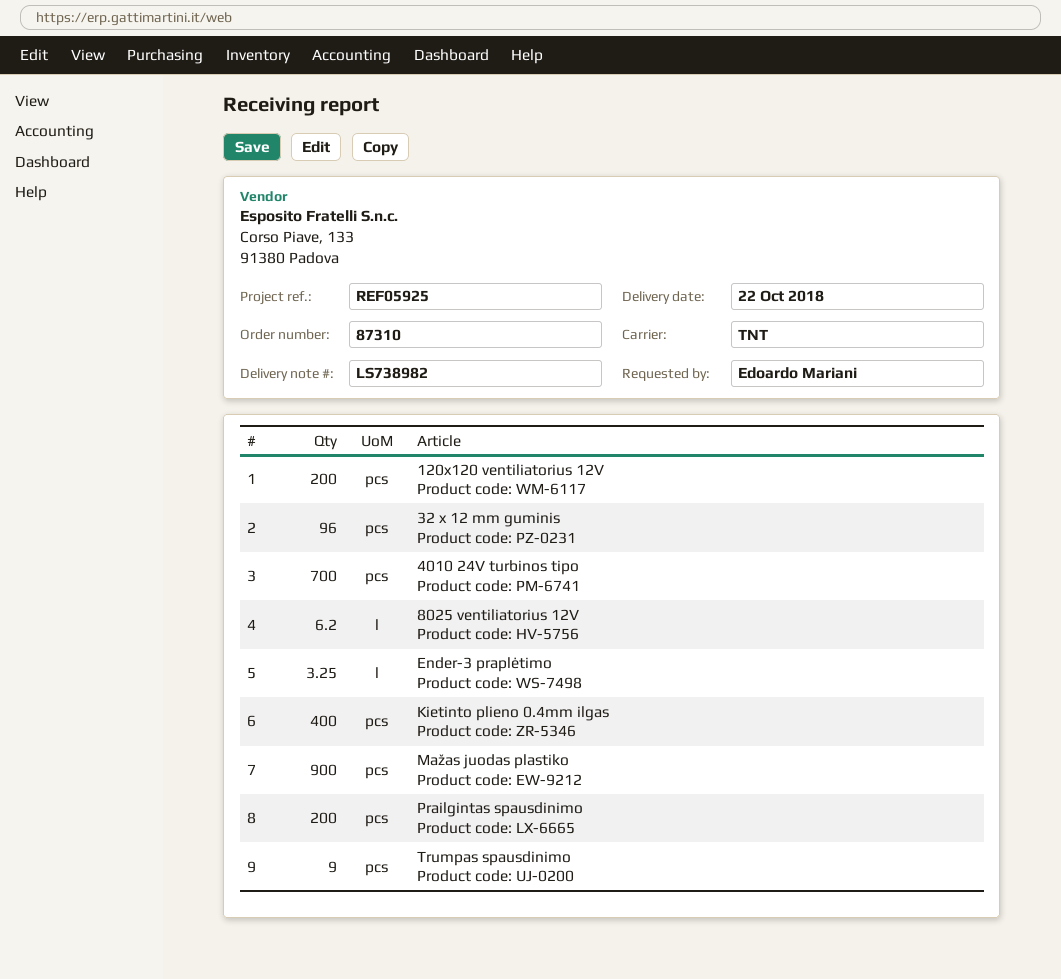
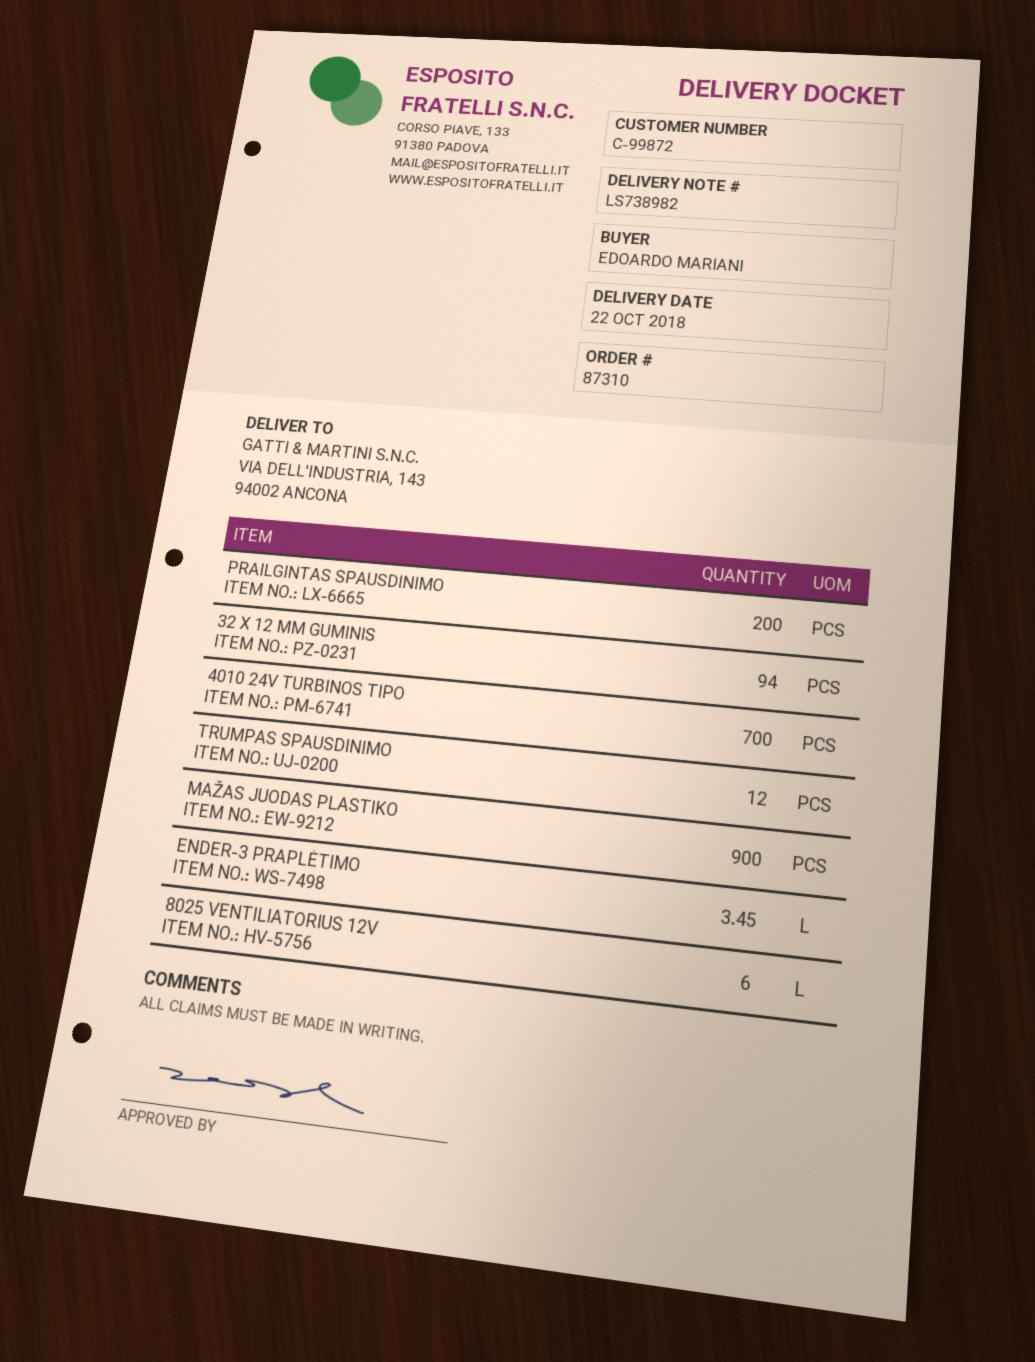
120x120 ventiliatorius 12V: 200 -> none
32 x 12 mm guminis: 96 -> 94
8025 ventiliatorius 12V: 6.2 -> 6
Ender-3 praplėtimo: 3.25 -> 3.45
Kietinto plieno 0.4mm ilgas: 400 -> none
Trumpas spausdinimo: 9 -> 12

